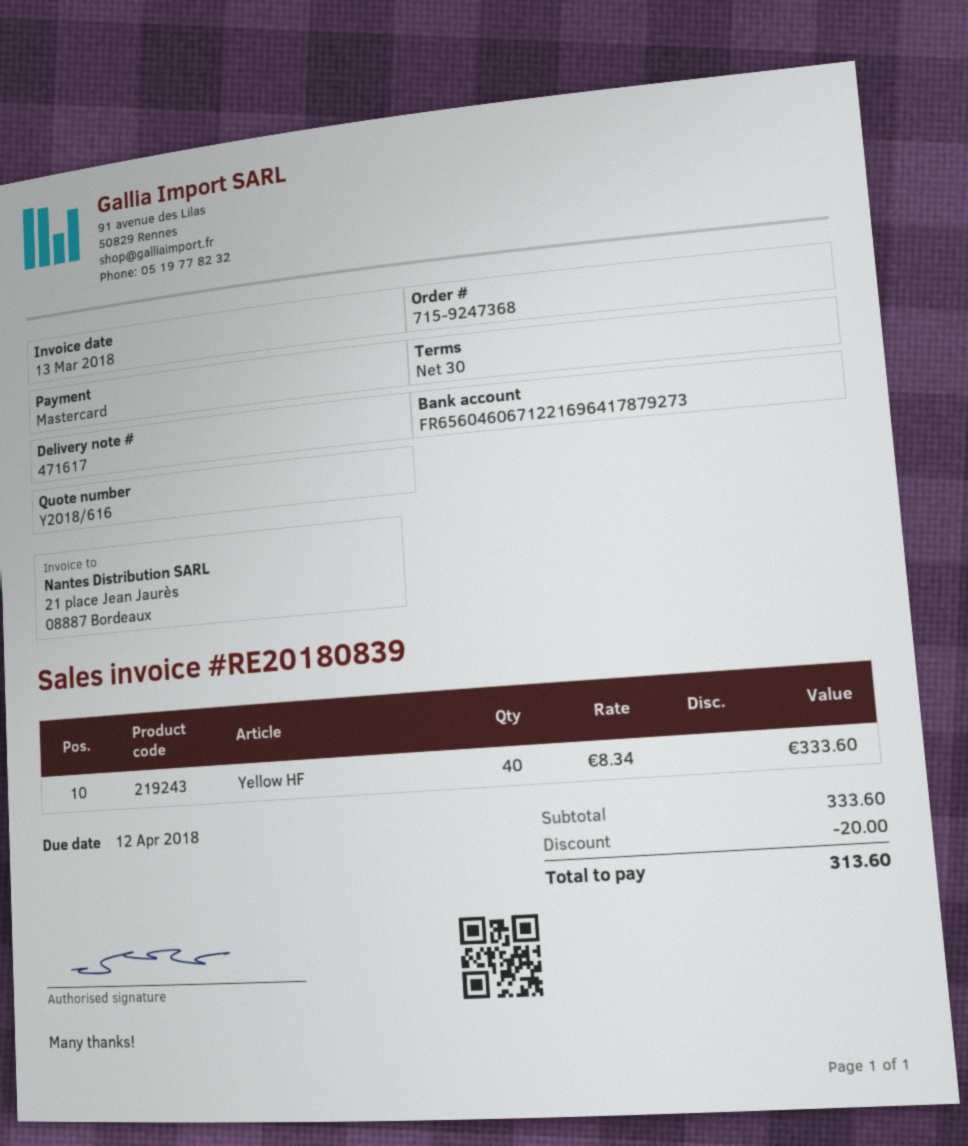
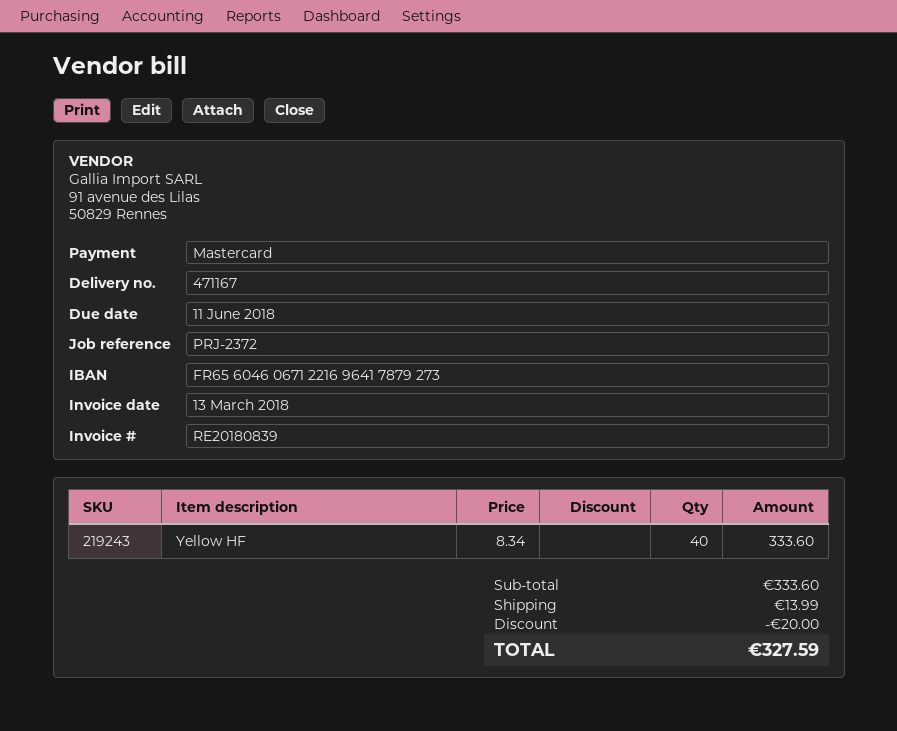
delivery note number: 471617 -> 471167
due date: 2018-04-12 -> 2018-06-11
shipping: none -> 13.99
total: 313.60 -> 327.59

